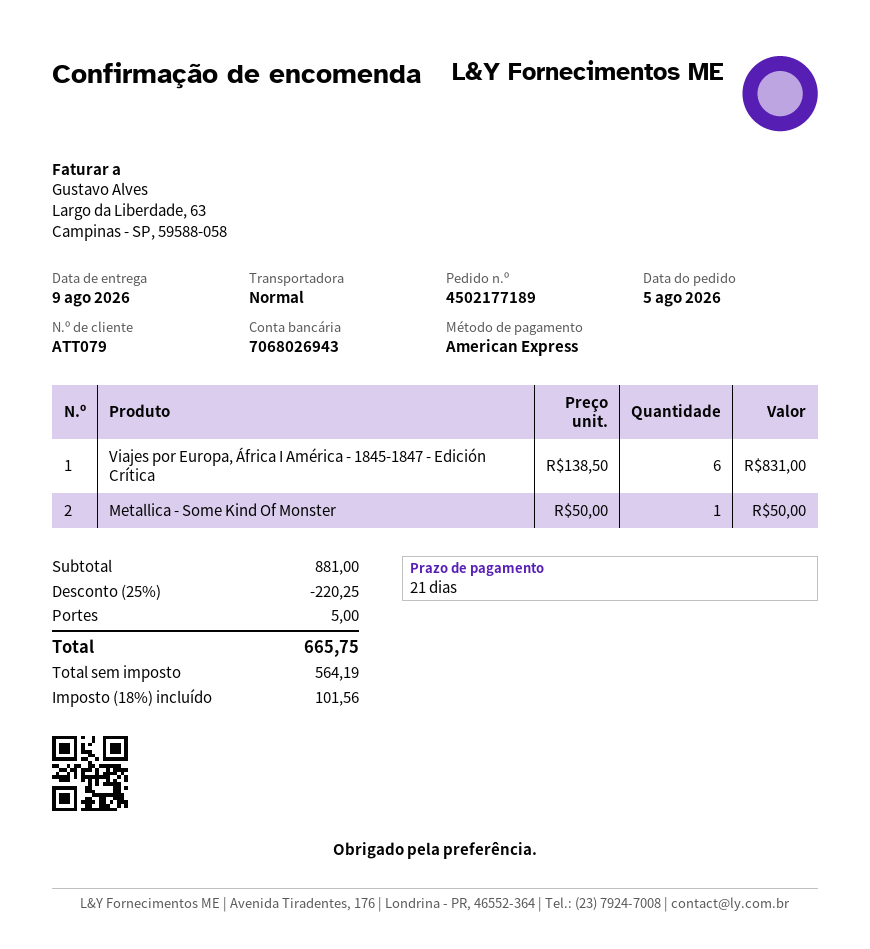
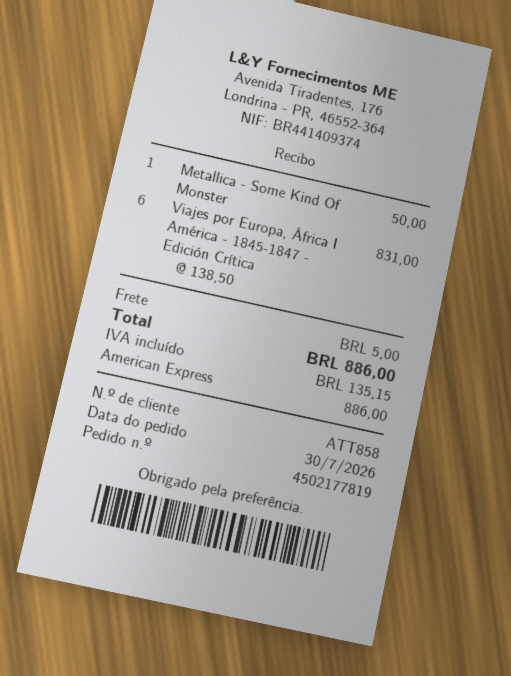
order number: 4502177189 -> 4502177819
order date: 2026-08-05 -> 2026-07-30
customer number: ATT079 -> ATT858
discount: 25% = 220.25 -> none
tax: 101.56 -> 135.15
total: 665.75 -> 886.00

